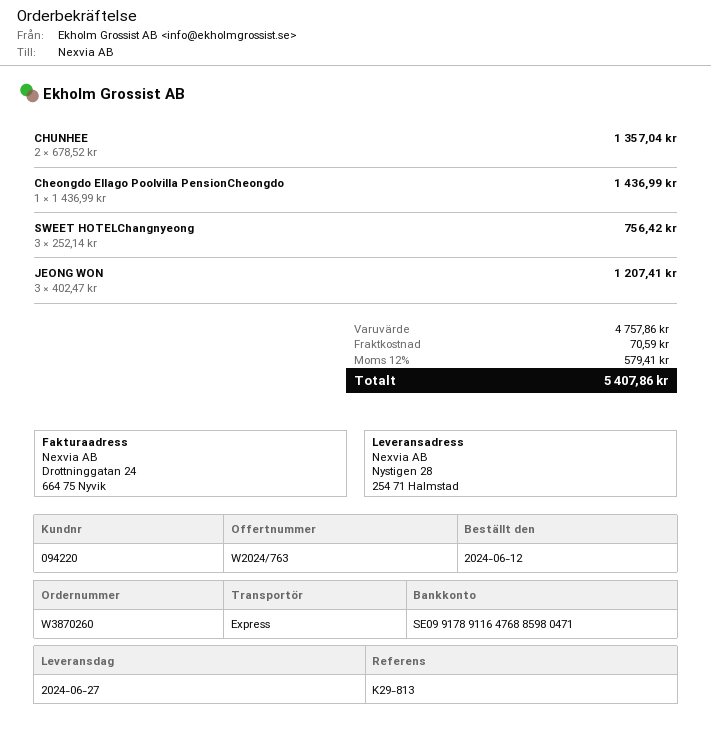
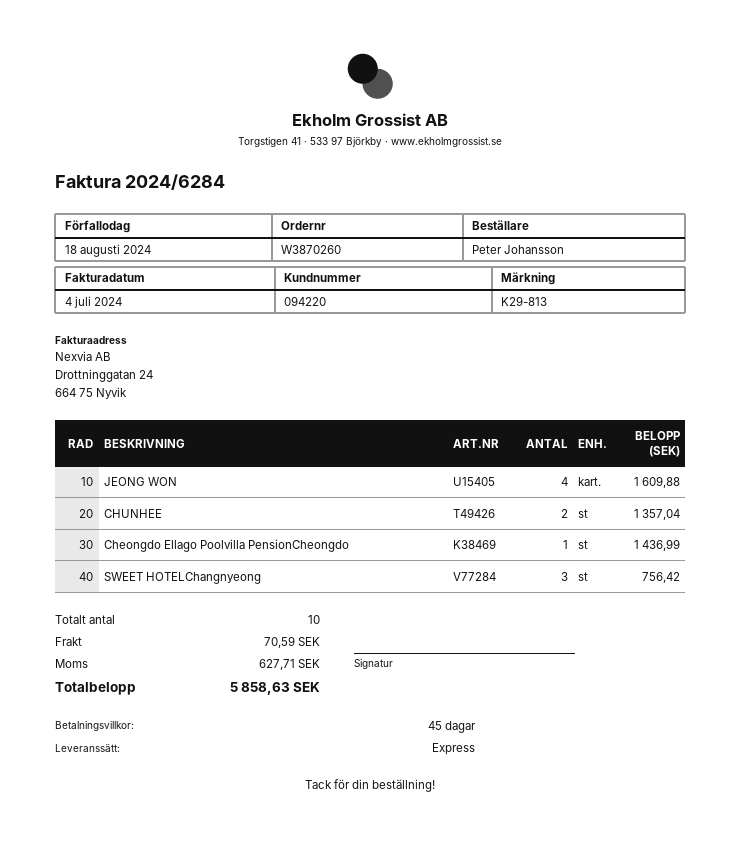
JEONG WON: 3 for 1207.41 -> 4 for 1609.88
tax: 579.41 -> 627.71
total: 5407.86 -> 5858.63

